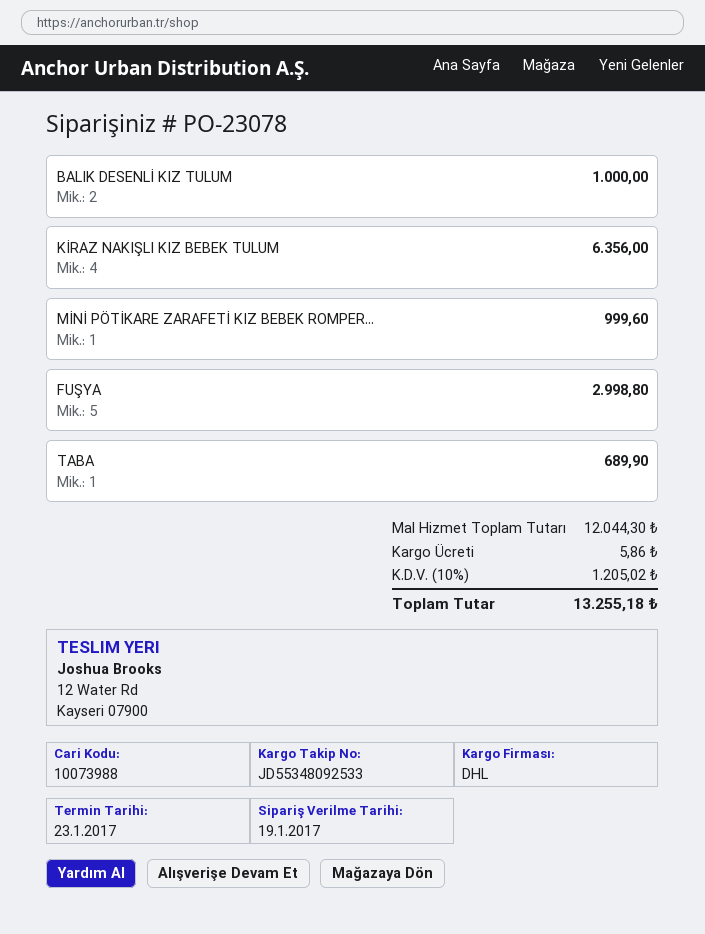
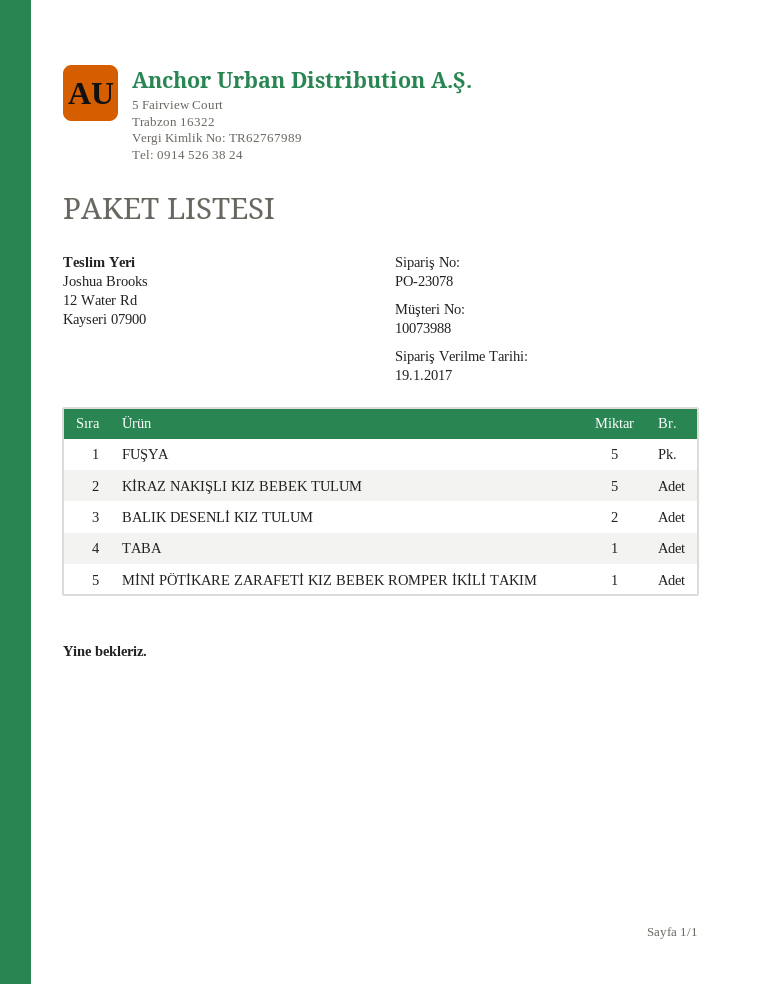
KİRAZ NAKIŞLI KIZ BEBEK TULUM: 4 -> 5

